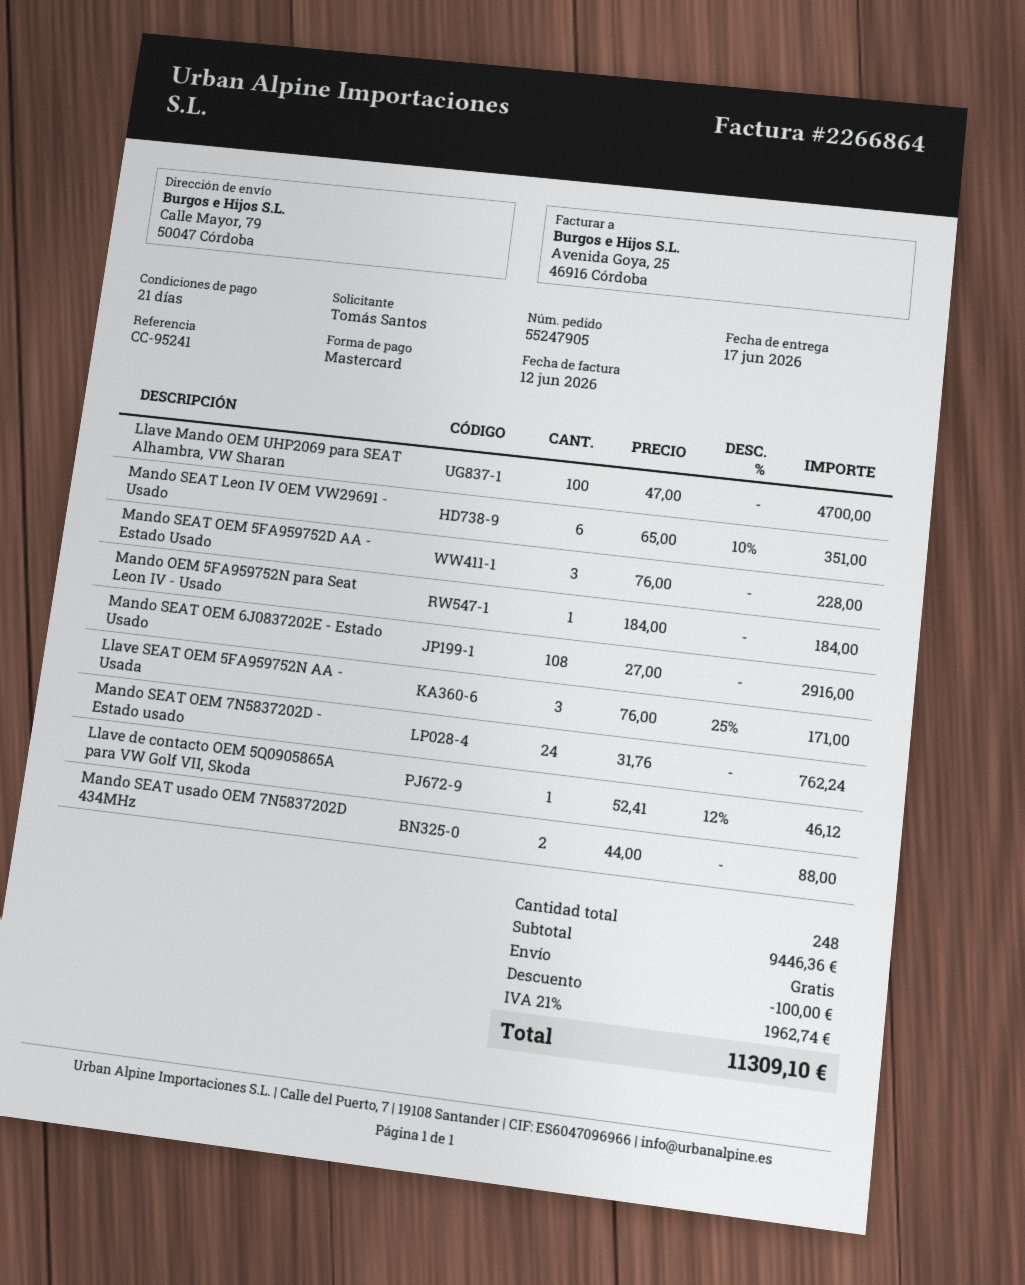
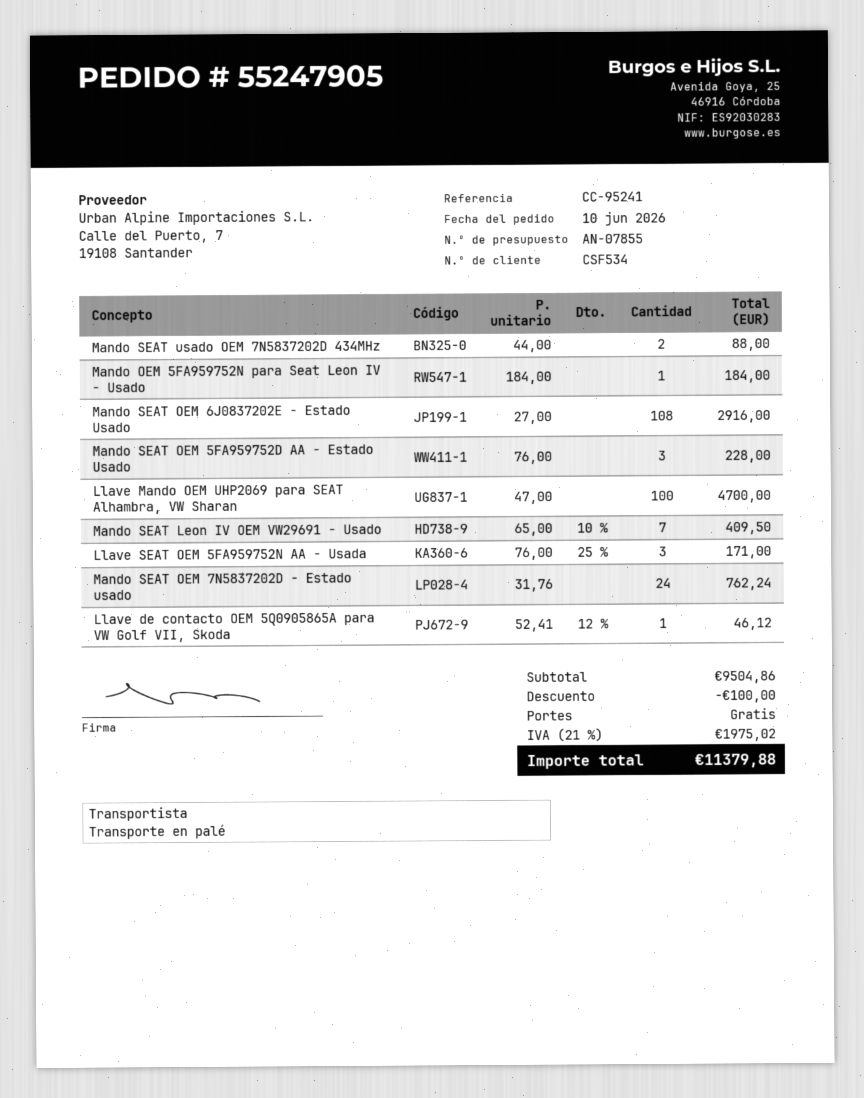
Mando SEAT Leon IV OEM VW29691 - Usado: 6 x 65.00 - 10% = 351.00 -> 7 x 65.00 - 10% = 409.50
subtotal: 9446.36 -> 9504.86
tax: 21% = 1962.74 -> 21% = 1975.02
total: 11309.10 -> 11379.88

